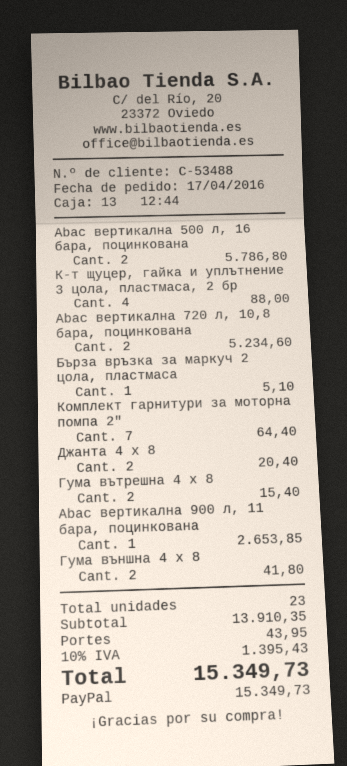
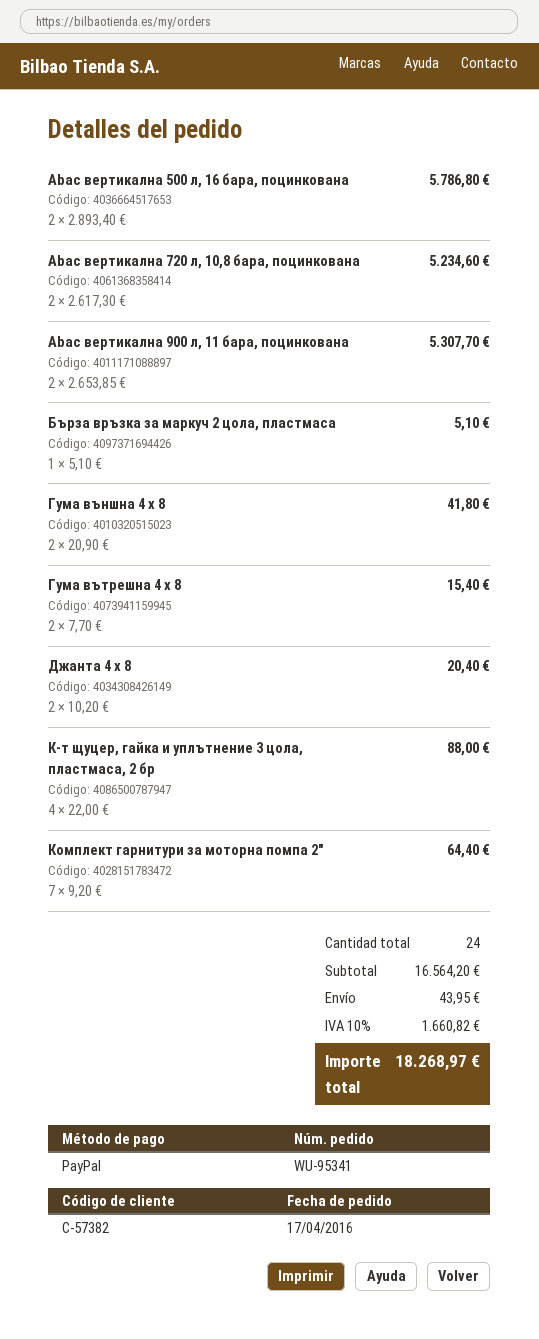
customer number: C-53488 -> C-57382
Abac вертикална 900 л, 11 бара, поцинкована: 1 for 2653.85 -> 2 for 5307.70
total quantity: 23 -> 24
subtotal: 13910.35 -> 16564.20
tax: 10% = 1395.43 -> 10% = 1660.82
total: 15349.73 -> 18268.97

